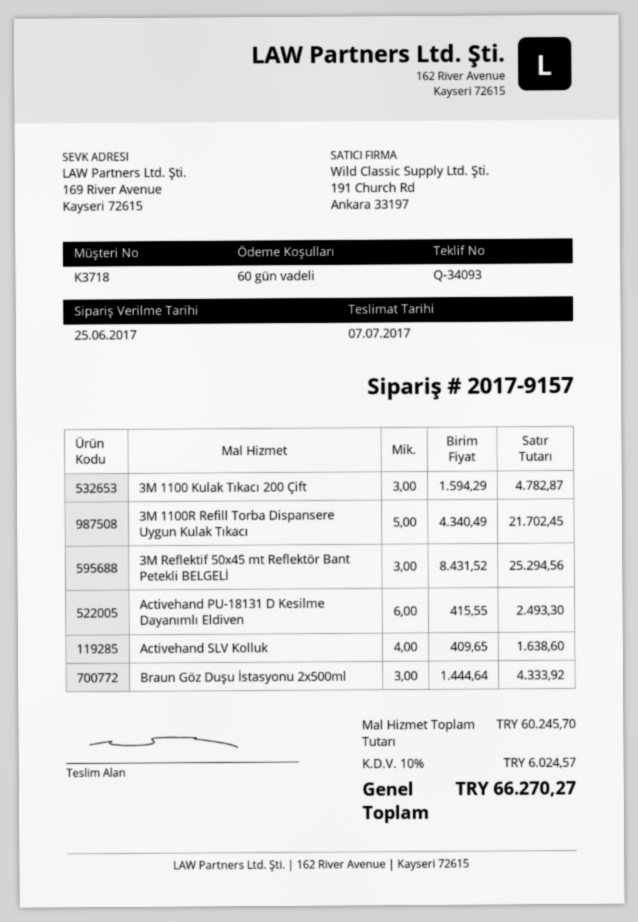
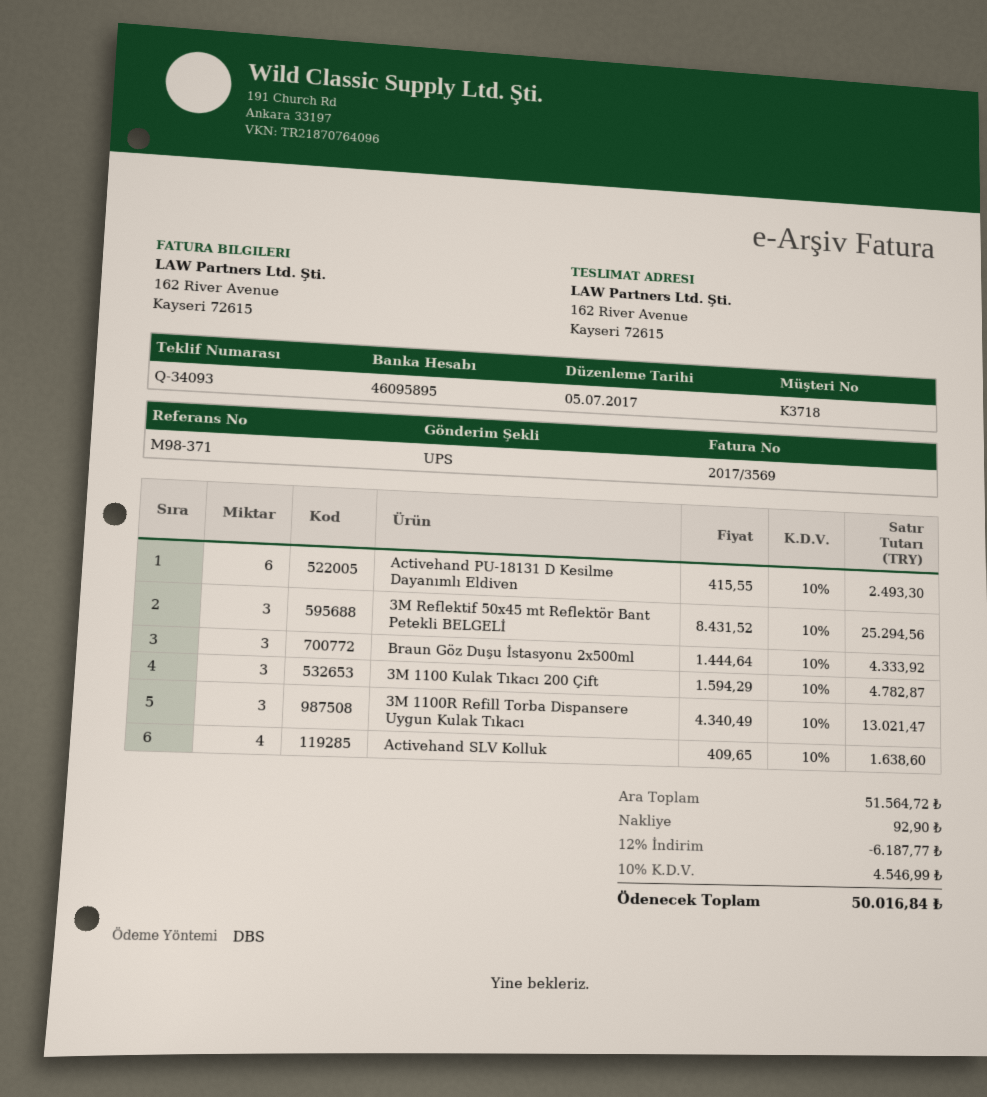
ship to: 169 River Avenue, Kayseri 72615 -> 162 River Avenue, Kayseri 72615
3M 1100R Refill Torba Dispansere Uygun Kulak Tıkacı: 5 x 4340.49 = 21702.45 -> 3 x 4340.49 = 13021.47
subtotal: 60245.70 -> 51564.72
discount: none -> 12% = 6187.77
shipping: none -> 92.90
tax: 10% = 6024.57 -> 10% = 4546.99
total: 66270.27 -> 50016.84

